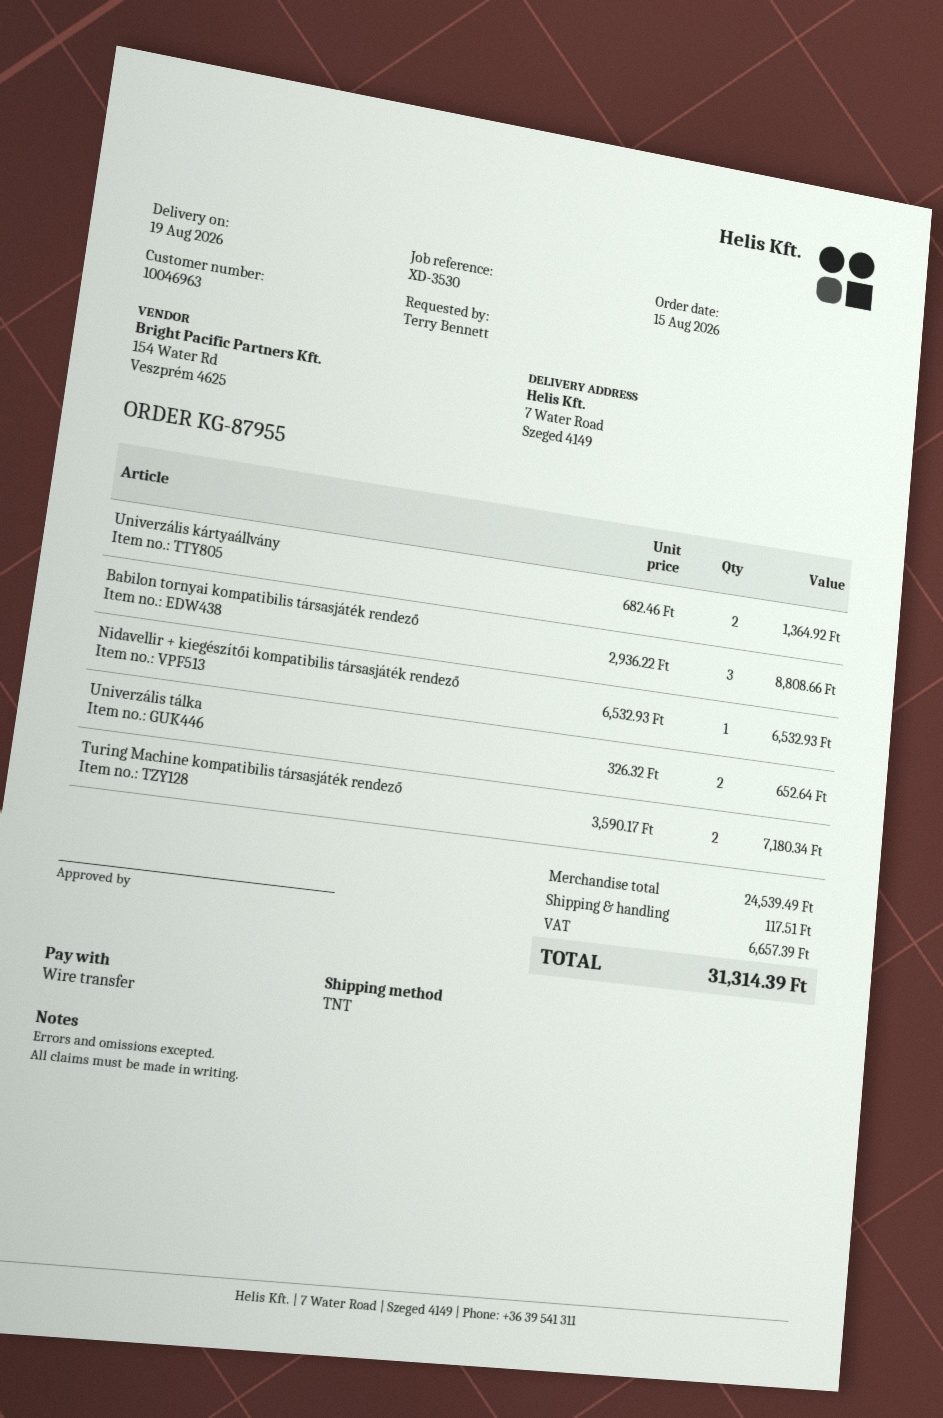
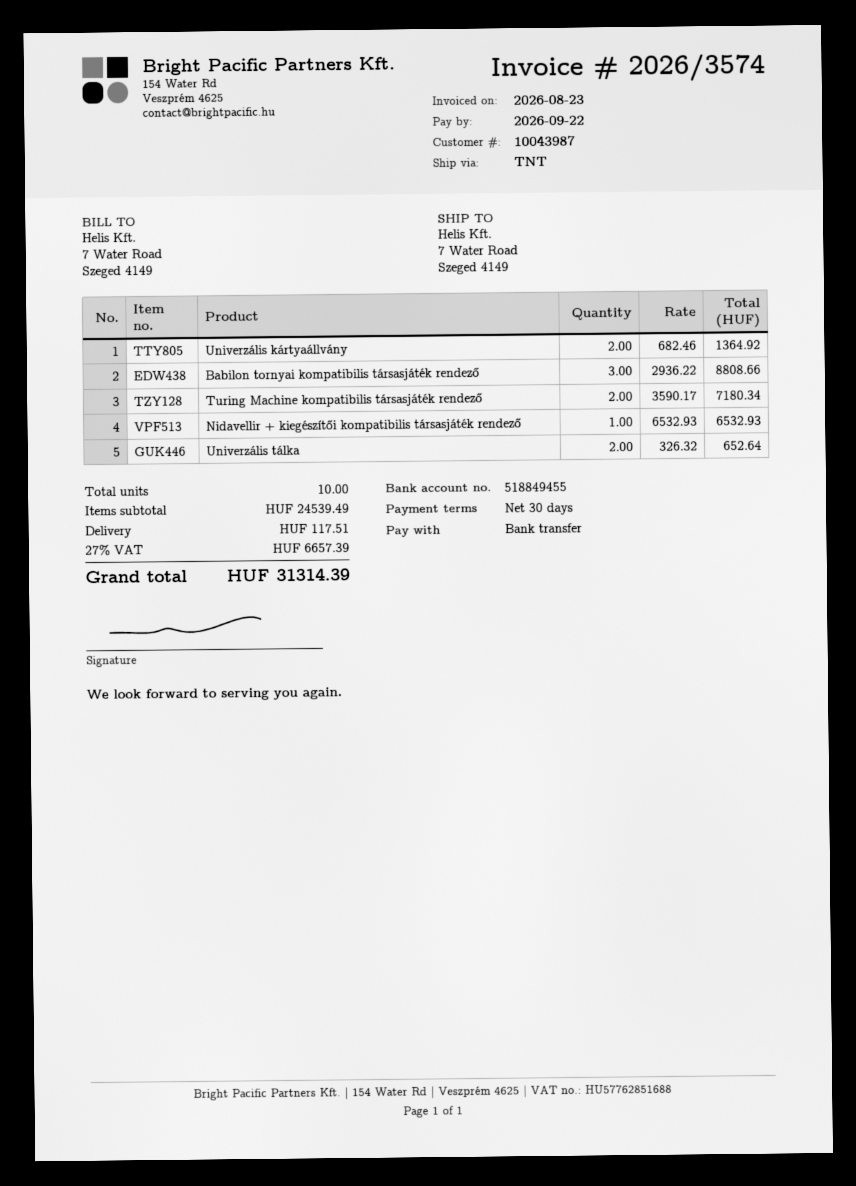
customer number: 10046963 -> 10043987

